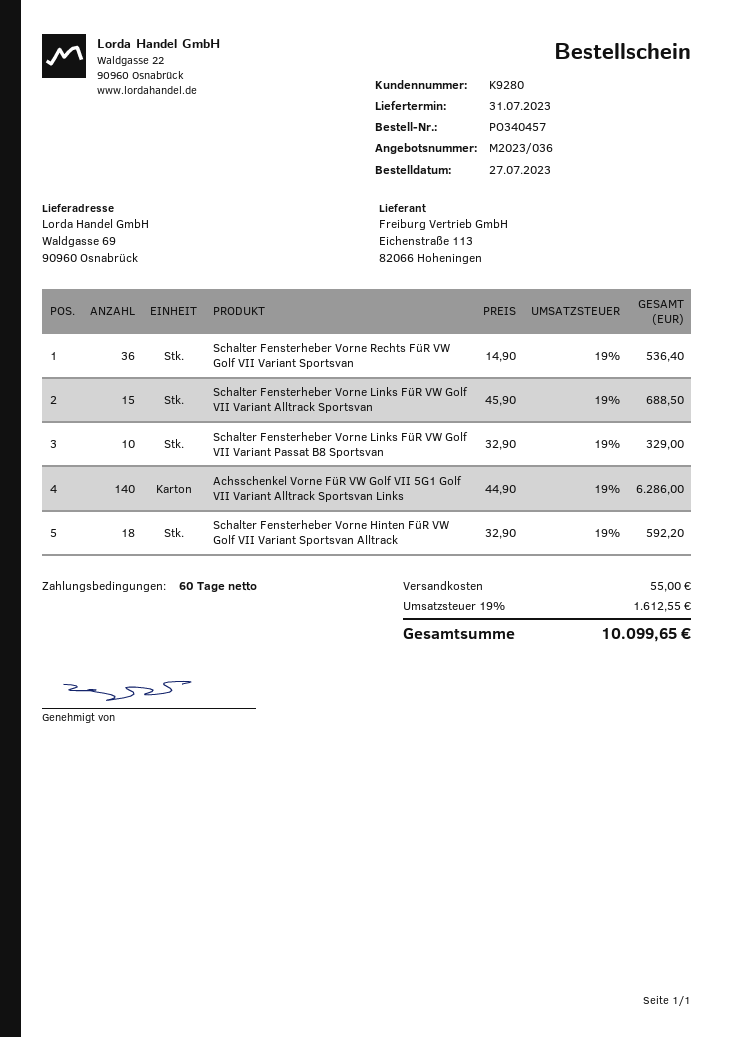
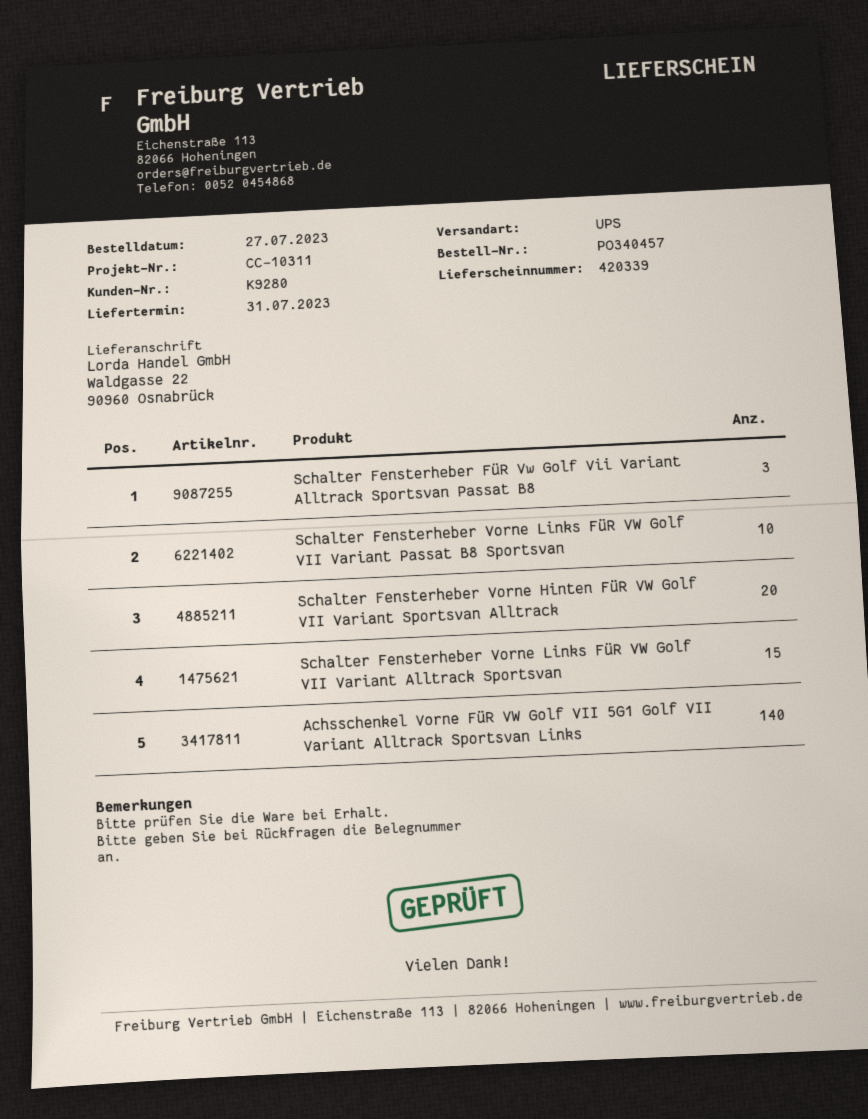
ship to: Waldgasse 69, 90960 Osnabrück -> Waldgasse 22, 90960 Osnabrück
Schalter Fensterheber Vorne Rechts FüR VW Golf VII Variant Sportsvan: 36 -> none
Schalter Fensterheber Vorne Hinten FüR VW Golf VII Variant Sportsvan Alltrack: 18 -> 20
Schalter Fensterheber FüR Vw Golf Vii Variant Alltrack Sportsvan Passat B8: none -> 3

